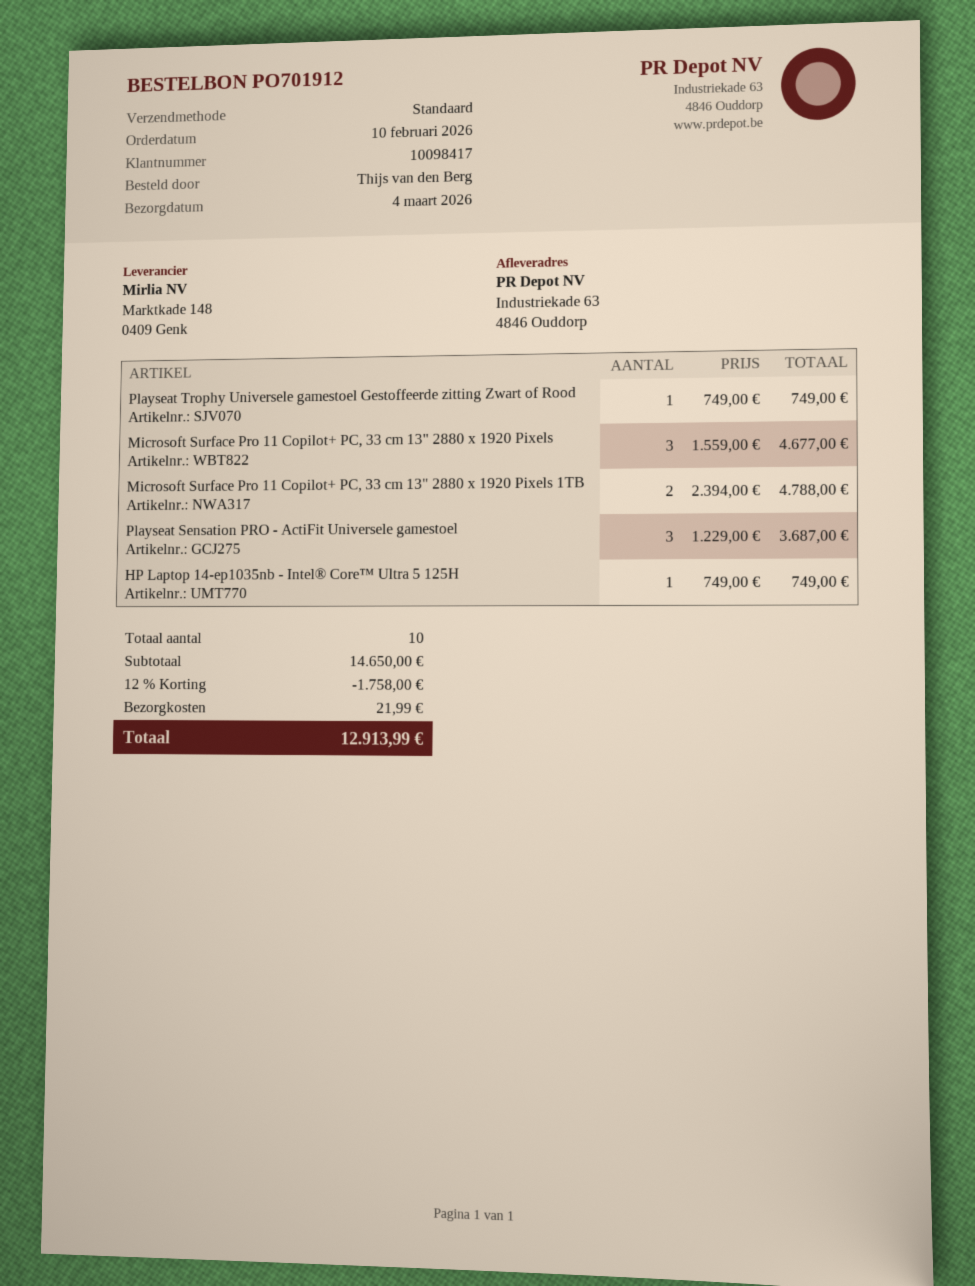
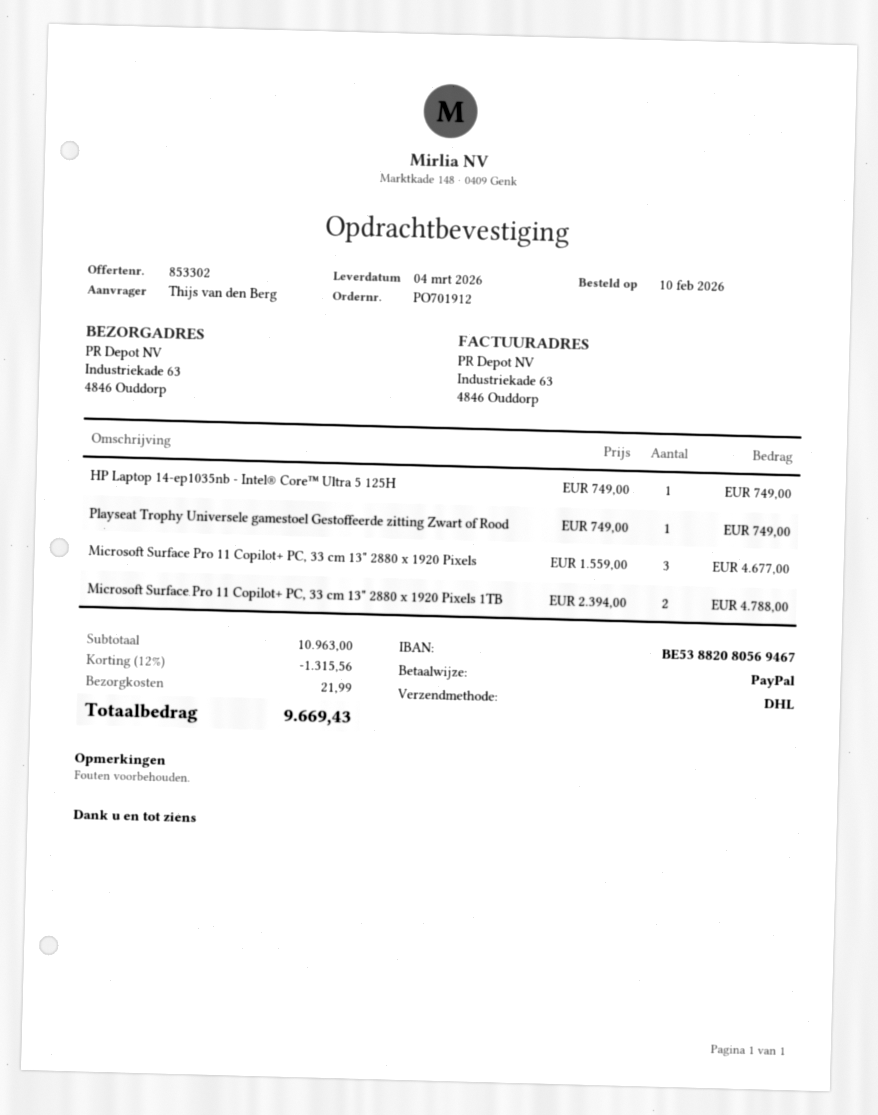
shipping method: standard -> DHL
Playseat Sensation PRO - ActiFit Universele gamestoel: 3 x 1229.00 = 3687.00 -> none
subtotal: 14650.00 -> 10963.00
discount: 12% = 1758.00 -> 12% = 1315.56
total: 12913.99 -> 9669.43

